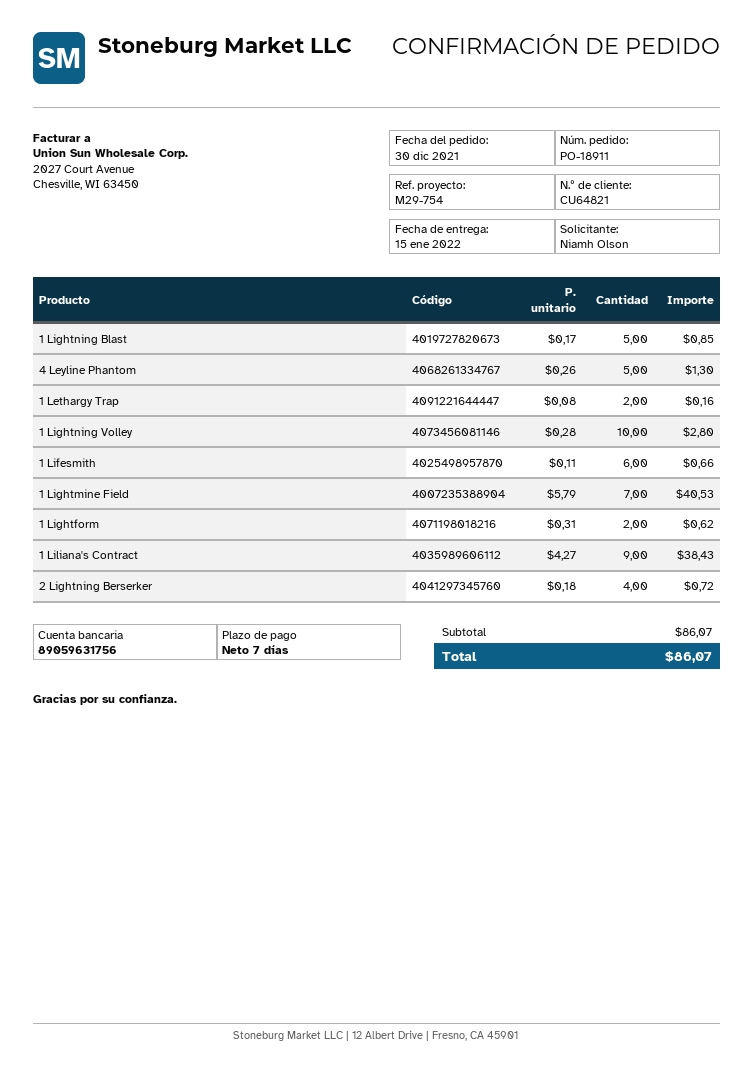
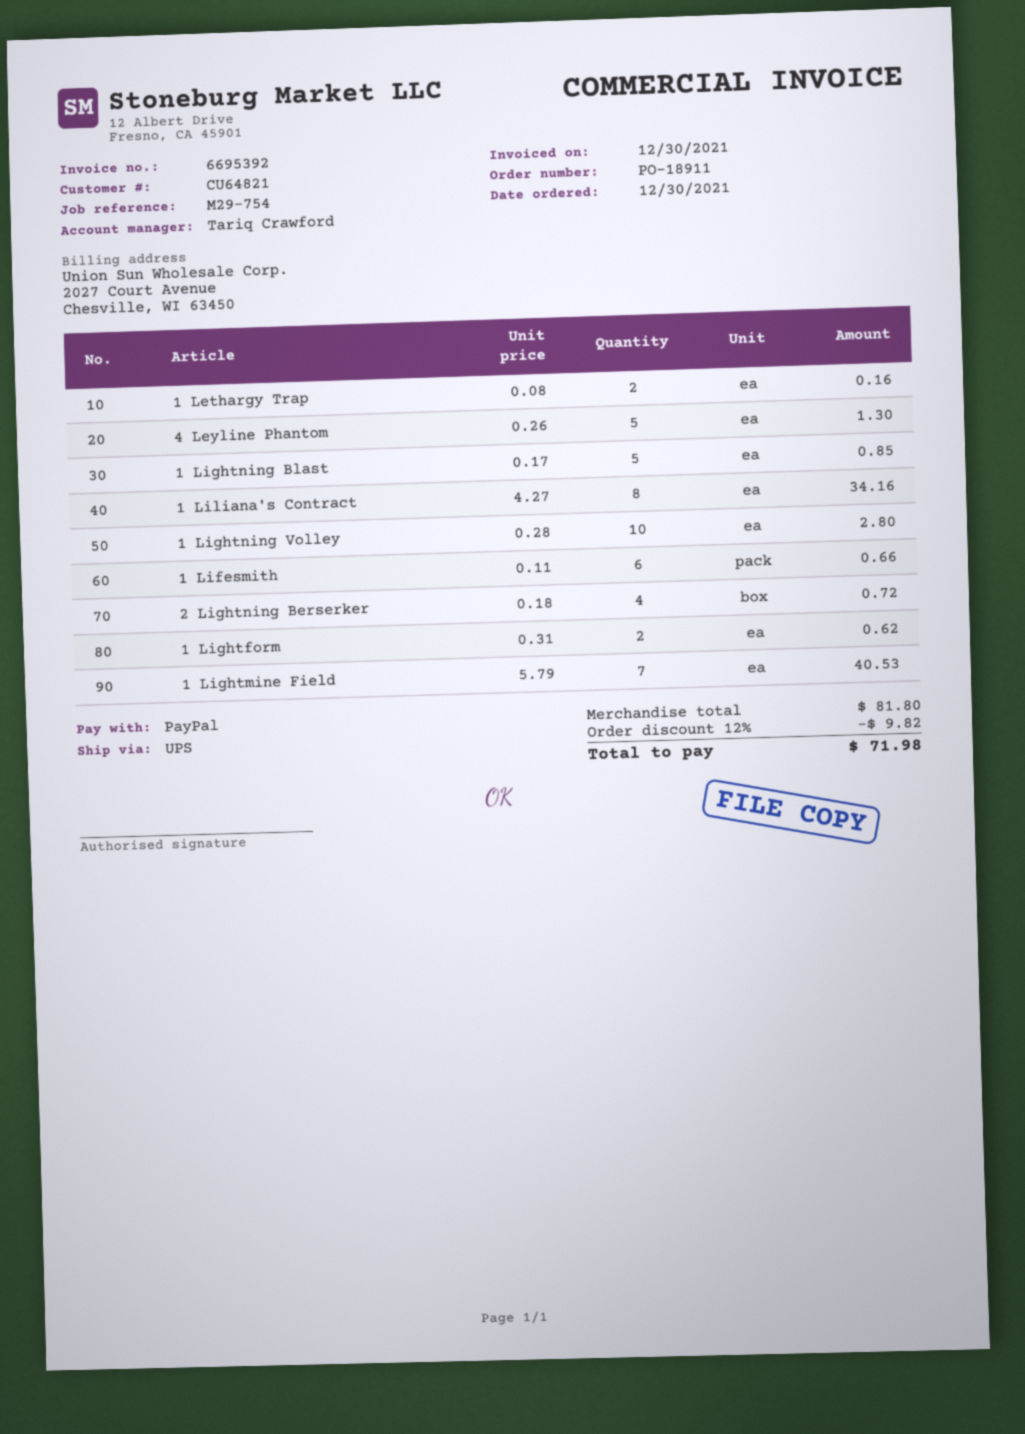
1 Liliana's Contract: 9 x 4.27 = 38.43 -> 8 x 4.27 = 34.16
subtotal: 86.07 -> 81.80
discount: none -> 12% = 9.82
total: 86.07 -> 71.98

